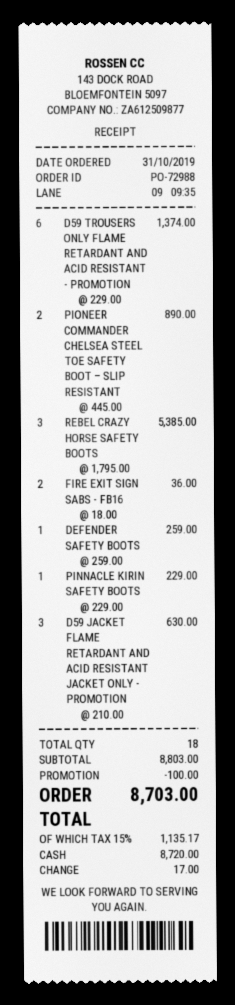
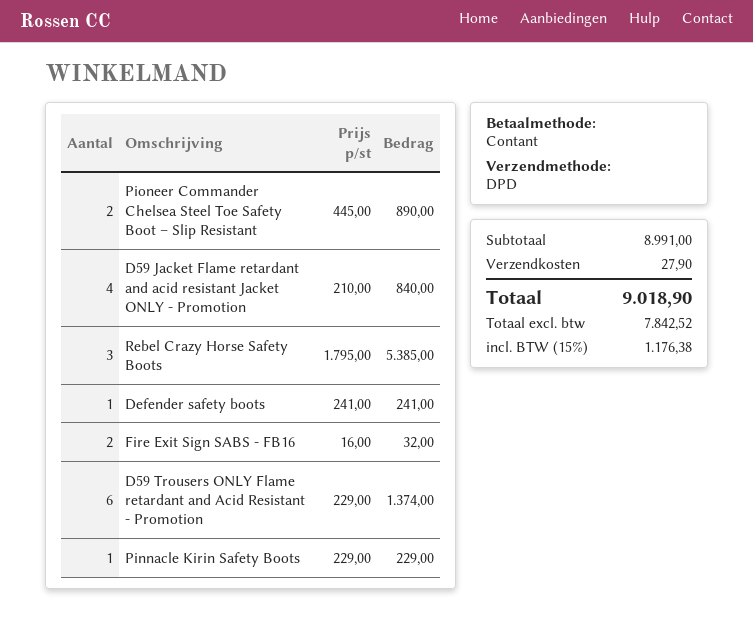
FIRE EXIT SIGN SABS - FB16: 2 x 18.00 = 36.00 -> 2 x 16.00 = 32.00
DEFENDER SAFETY BOOTS: 1 x 259.00 = 259.00 -> 1 x 241.00 = 241.00
D59 JACKET FLAME RETARDANT AND ACID RESISTANT JACKET ONLY - PROMOTION: 3 x 210.00 = 630.00 -> 4 x 210.00 = 840.00
subtotal: 8803.00 -> 8991.00
discount: 100.00 -> none
shipping: none -> 27.90
tax: 15% = 1135.17 -> 15% = 1176.38
total: 8703.00 -> 9018.90

